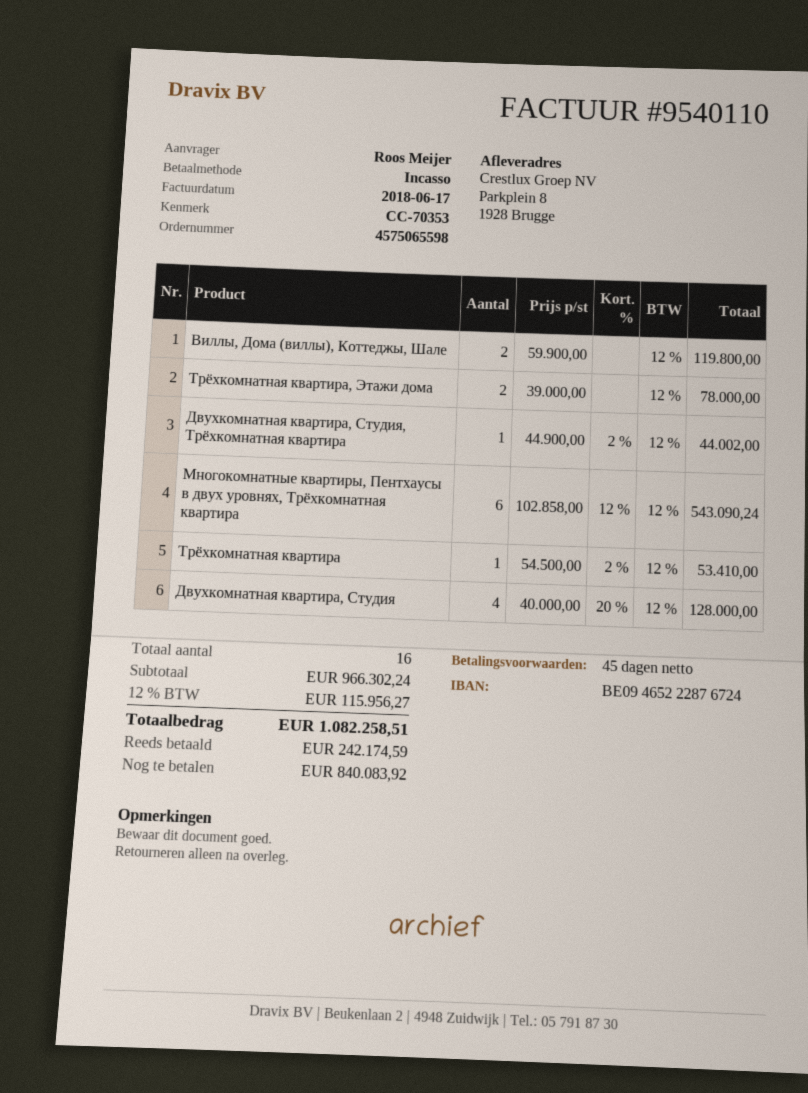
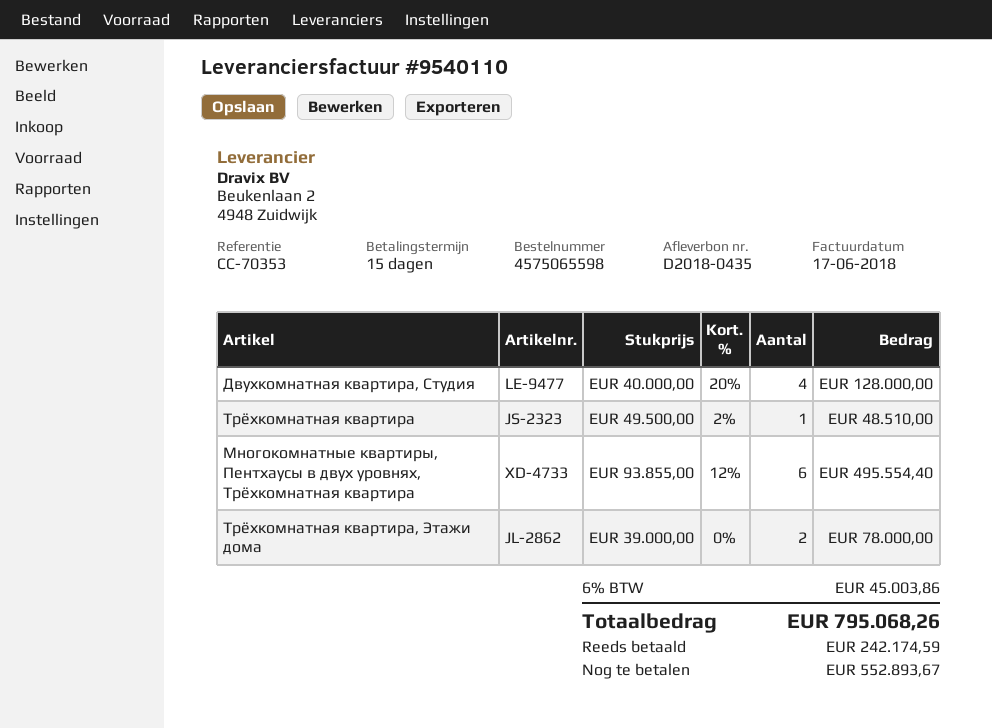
payment terms: 45 days -> 15 days
Виллы, Дома (виллы), Коттеджы, Шале: 2 x 59900.00 = 119800.00 -> none
Двухкомнатная квартира, Студия, Трёхкомнатная квартира: 1 x 44900.00 - 2% = 44002.00 -> none
Многокомнатные квартиры, Пентхаусы в двух уровнях, Трёхкомнатная квартира: 6 x 102858.00 - 12% = 543090.24 -> 6 x 93855.00 - 12% = 495554.40
Трёхкомнатная квартира: 1 x 54500.00 - 2% = 53410.00 -> 1 x 49500.00 - 2% = 48510.00
tax: 12% = 115956.27 -> 6% = 45003.86
total: 1082258.51 -> 795068.26
balance: 840083.92 -> 552893.67

